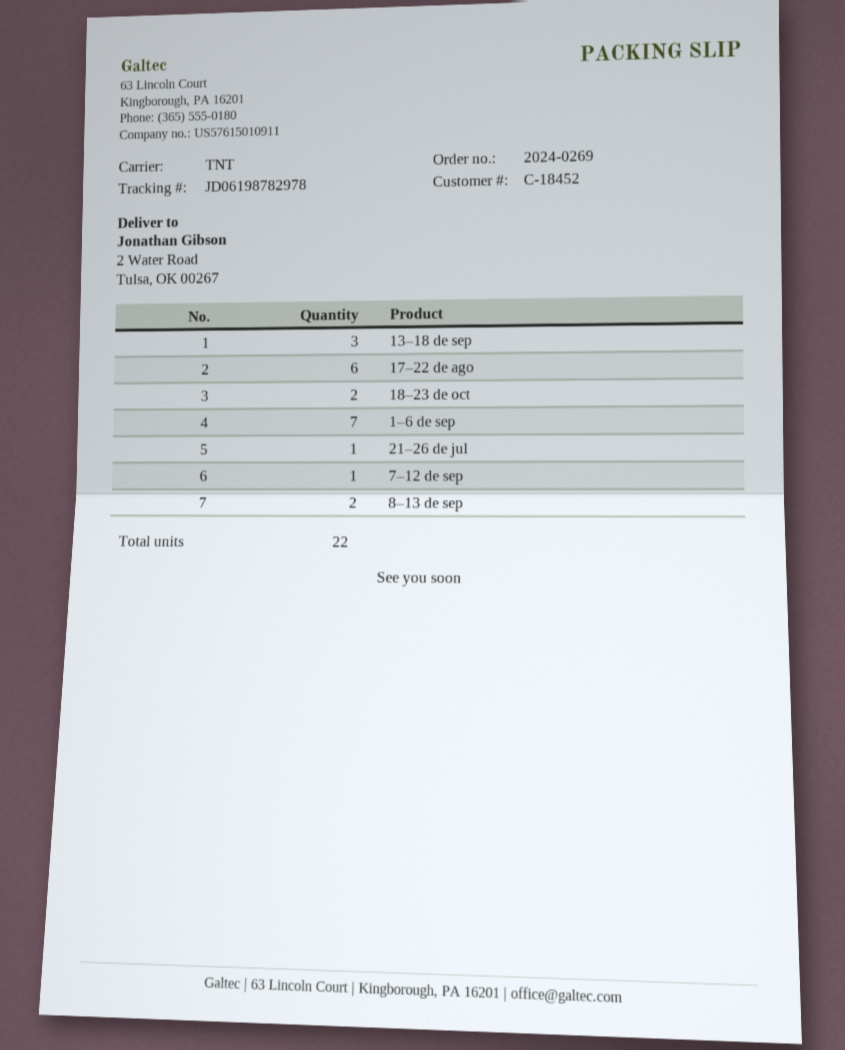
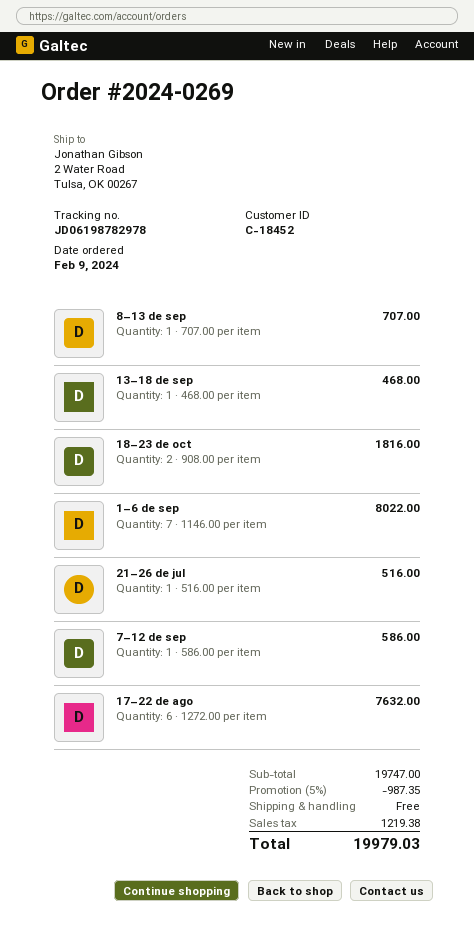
13–18 de sep: 3 -> 1
8–13 de sep: 2 -> 1

